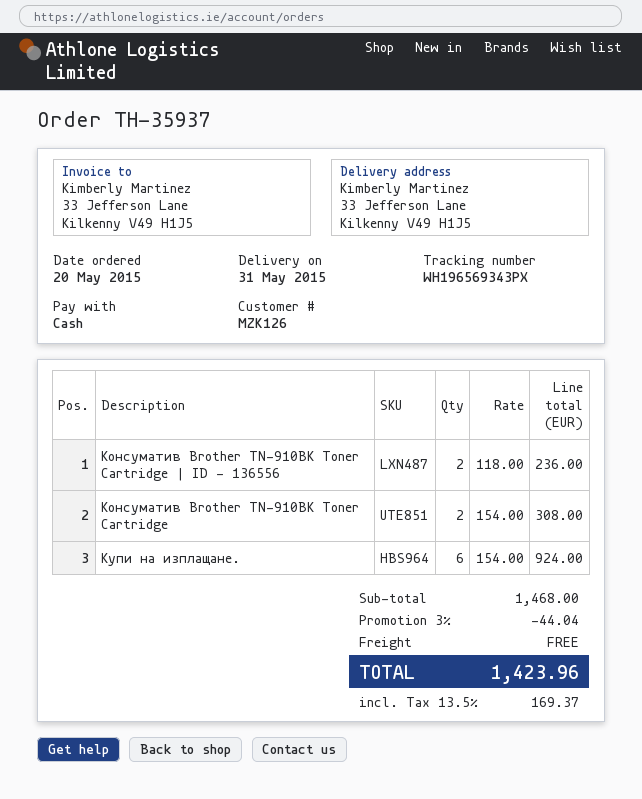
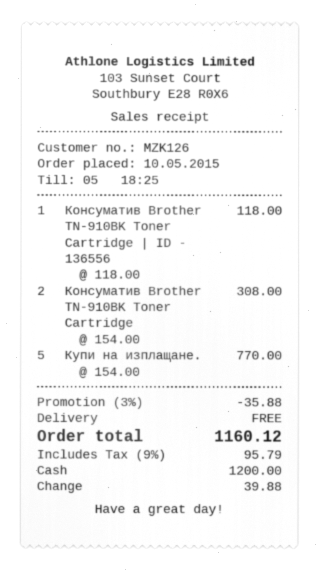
order date: 2015-05-20 -> 2015-05-10
Консуматив Brother TN-910BK Toner Cartridge | ID - 136556: 2 x 118.00 = 236.00 -> 1 x 118.00 = 118.00
Купи на изплащане.: 6 x 154.00 = 924.00 -> 5 x 154.00 = 770.00
discount: 3% = 44.04 -> 3% = 35.88
tax: 13.5% = 169.37 -> 9% = 95.79
total: 1423.96 -> 1160.12

